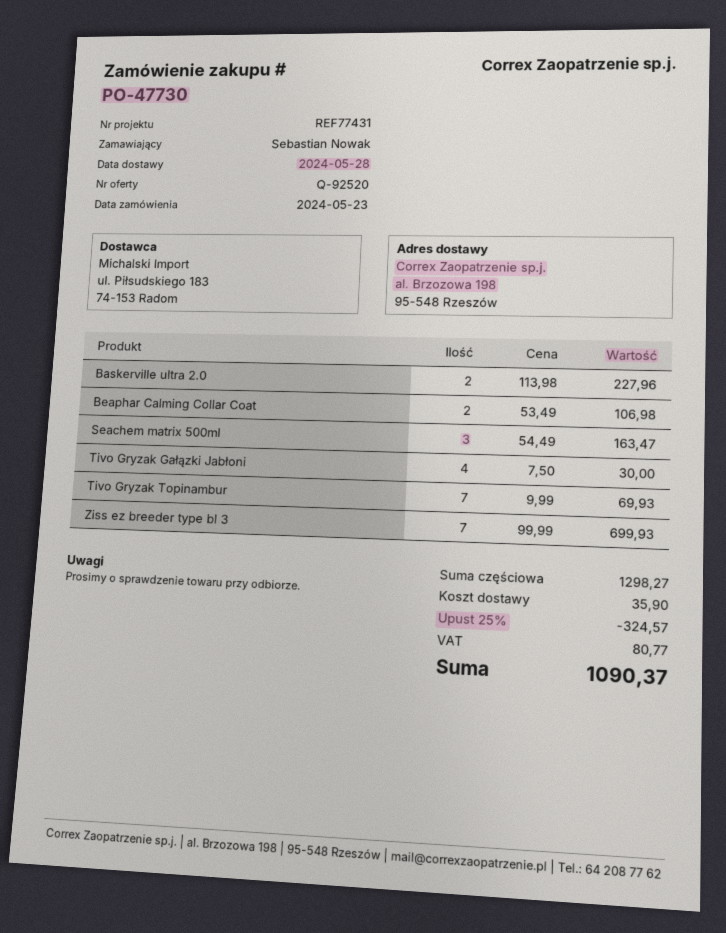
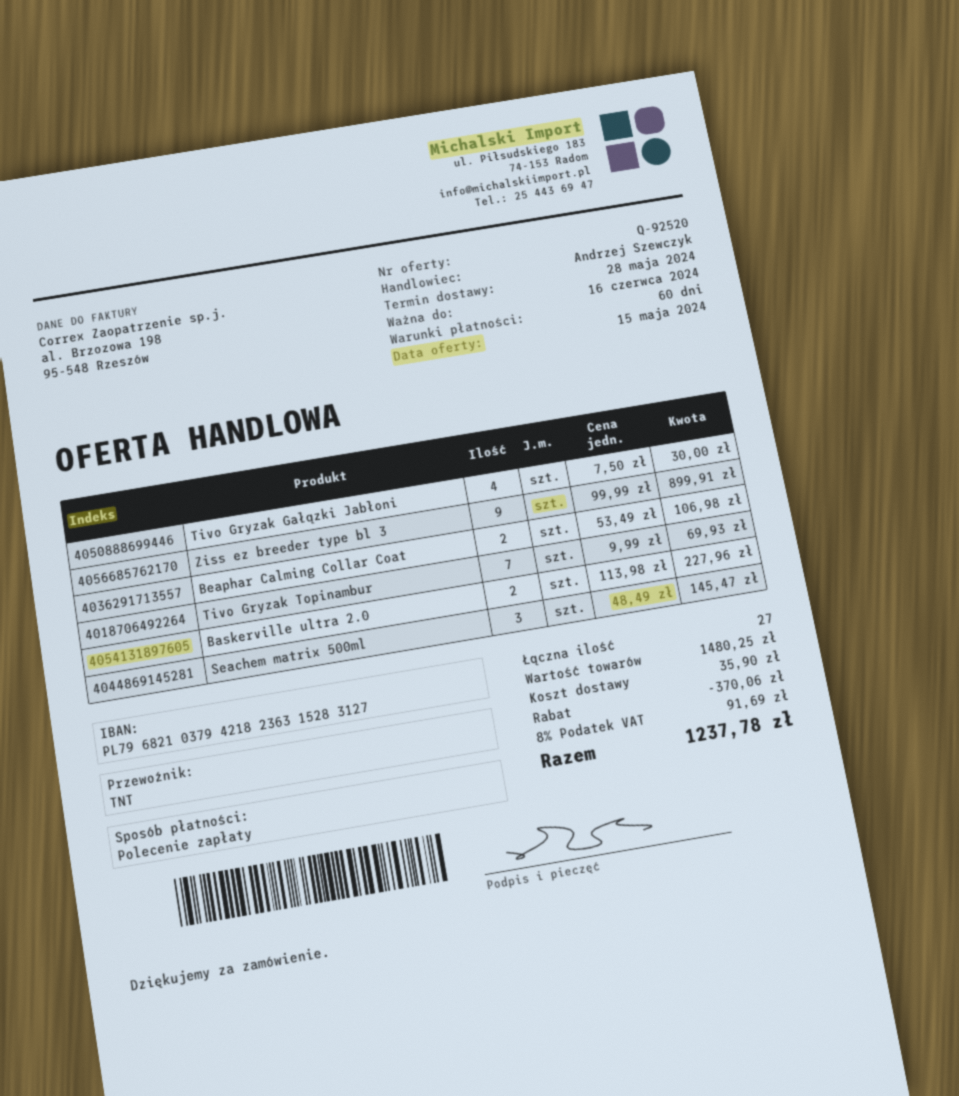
Seachem matrix 500ml: 3 x 54.49 = 163.47 -> 3 x 48.49 = 145.47
Ziss ez breeder type bl 3: 7 x 99.99 = 699.93 -> 9 x 99.99 = 899.91
subtotal: 1298.27 -> 1480.25
discount: 324.57 -> 370.06
tax: 80.77 -> 91.69
total: 1090.37 -> 1237.78

